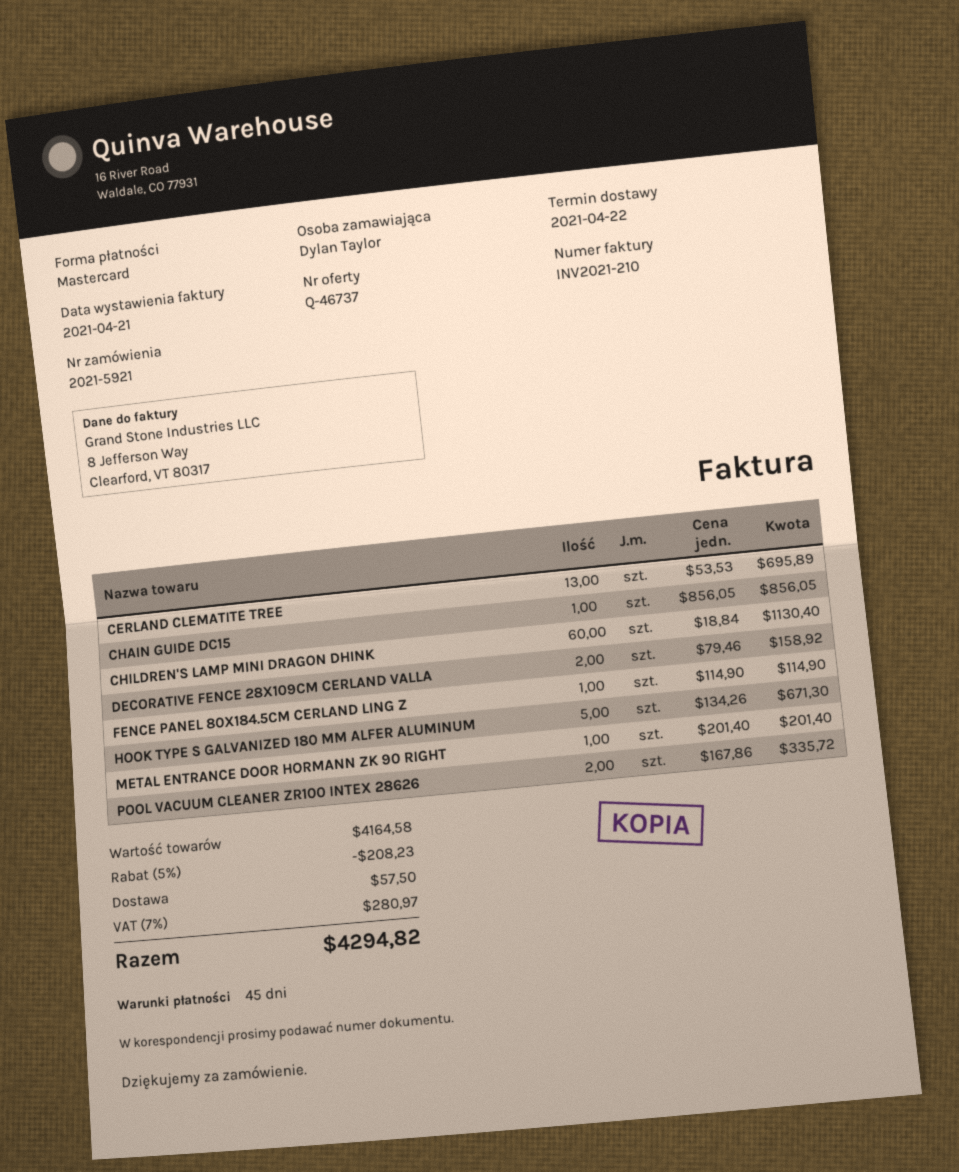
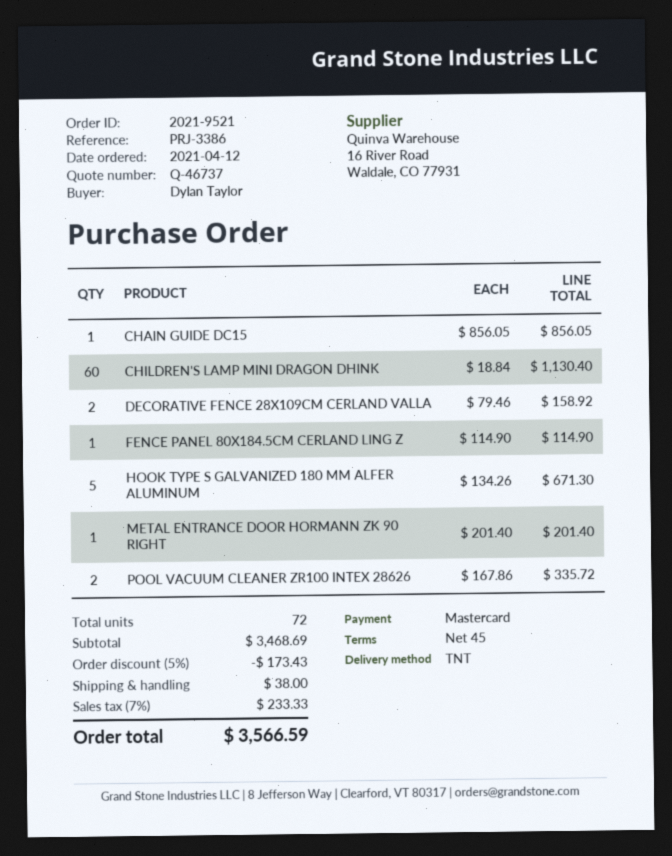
order number: 2021-5921 -> 2021-9521
CERLAND CLEMATITE TREE: 13 x 53.53 = 695.89 -> none
subtotal: 4164.58 -> 3468.69
discount: 5% = 208.23 -> 5% = 173.43
shipping: 57.50 -> 38.00
tax: 7% = 280.97 -> 7% = 233.33
total: 4294.82 -> 3566.59

